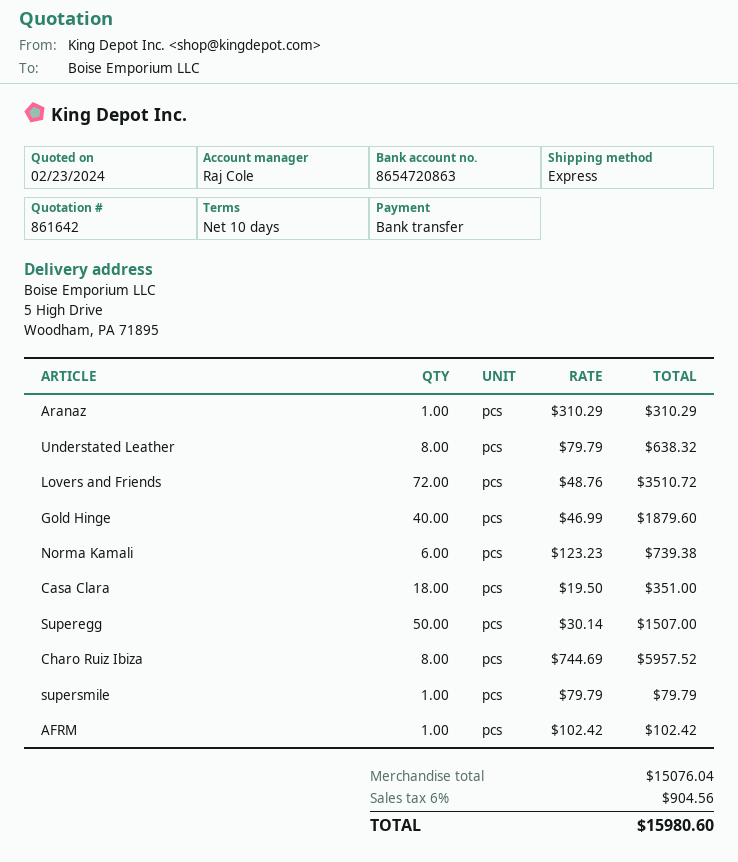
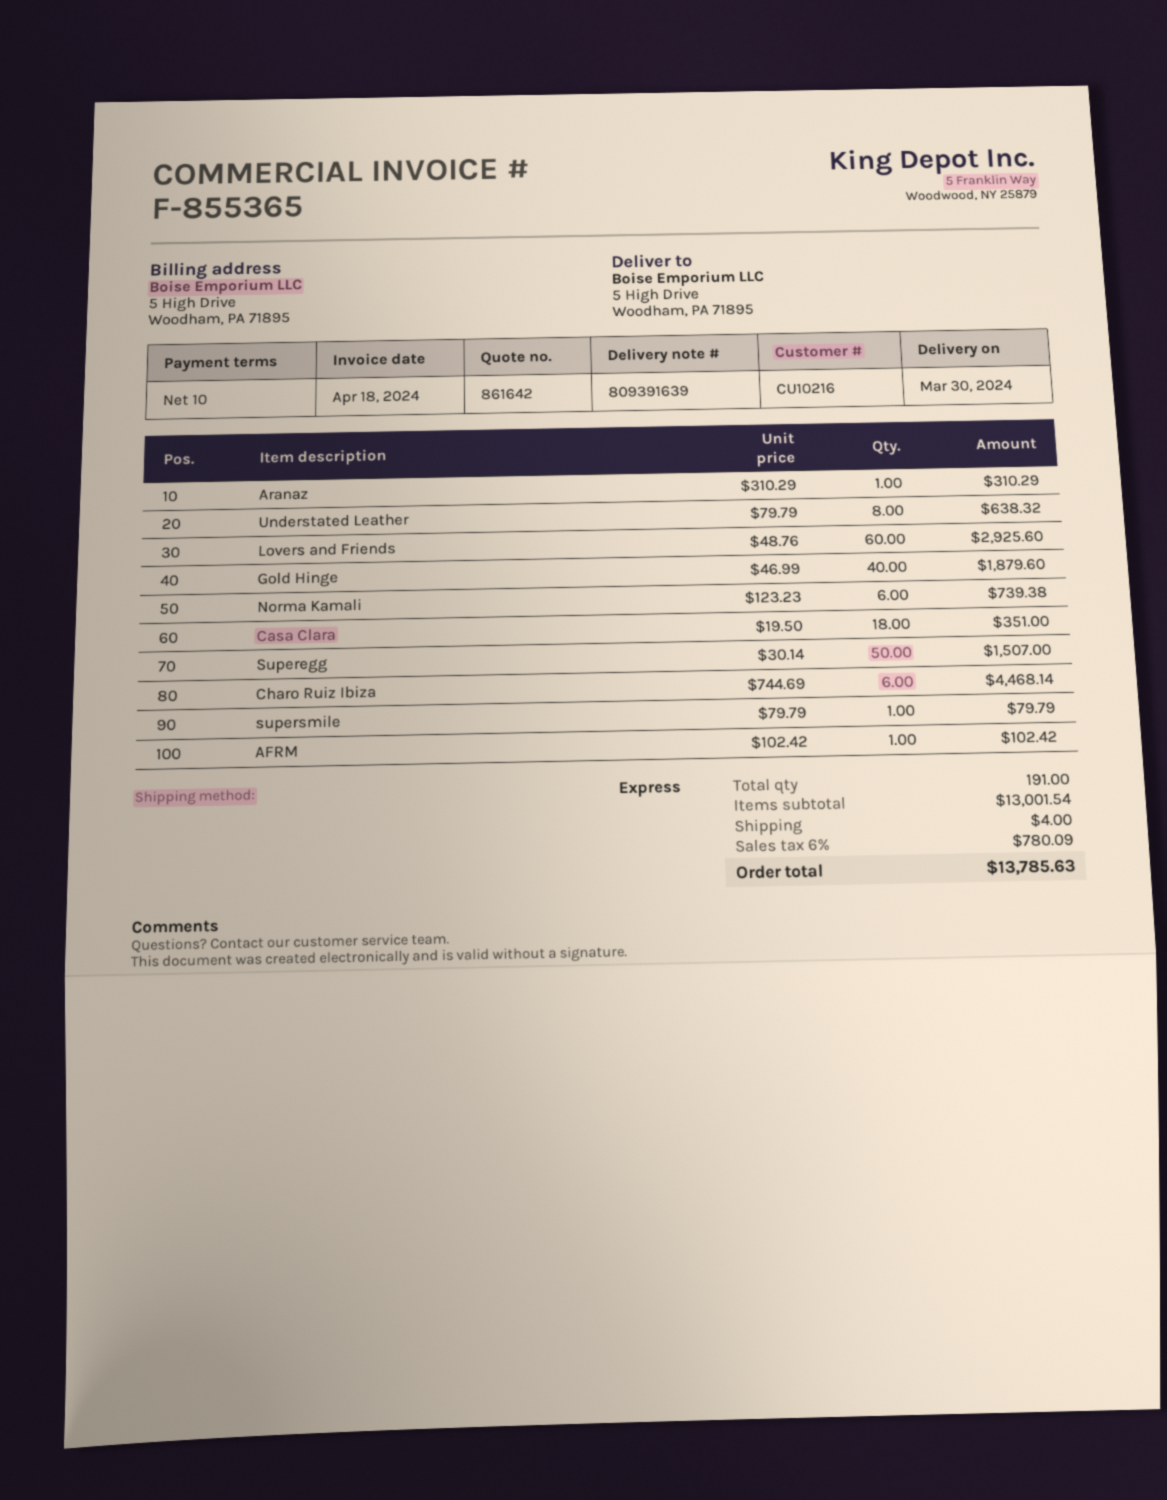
Lovers and Friends: 72 x 48.76 = 3510.72 -> 60 x 48.76 = 2925.60
Charo Ruiz Ibiza: 8 x 744.69 = 5957.52 -> 6 x 744.69 = 4468.14
subtotal: 15076.04 -> 13001.54
shipping: none -> 4.00
tax: 6% = 904.56 -> 6% = 780.09
total: 15980.60 -> 13785.63

